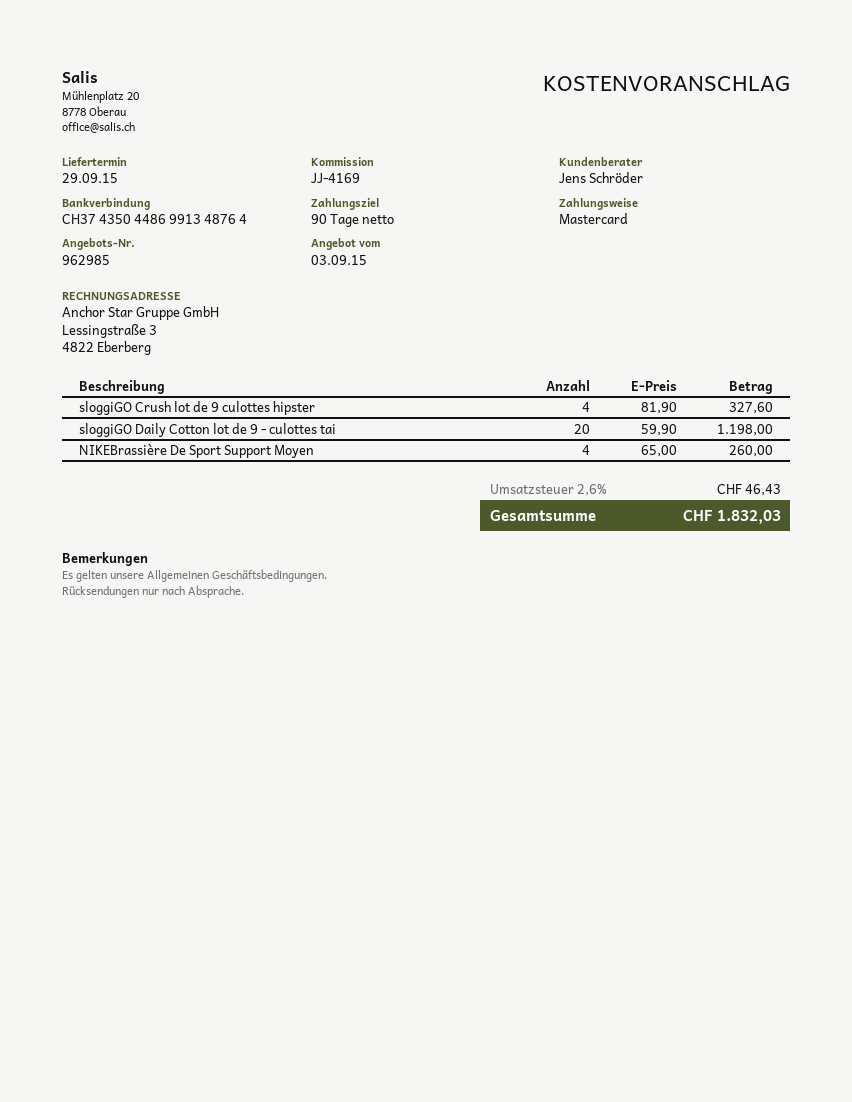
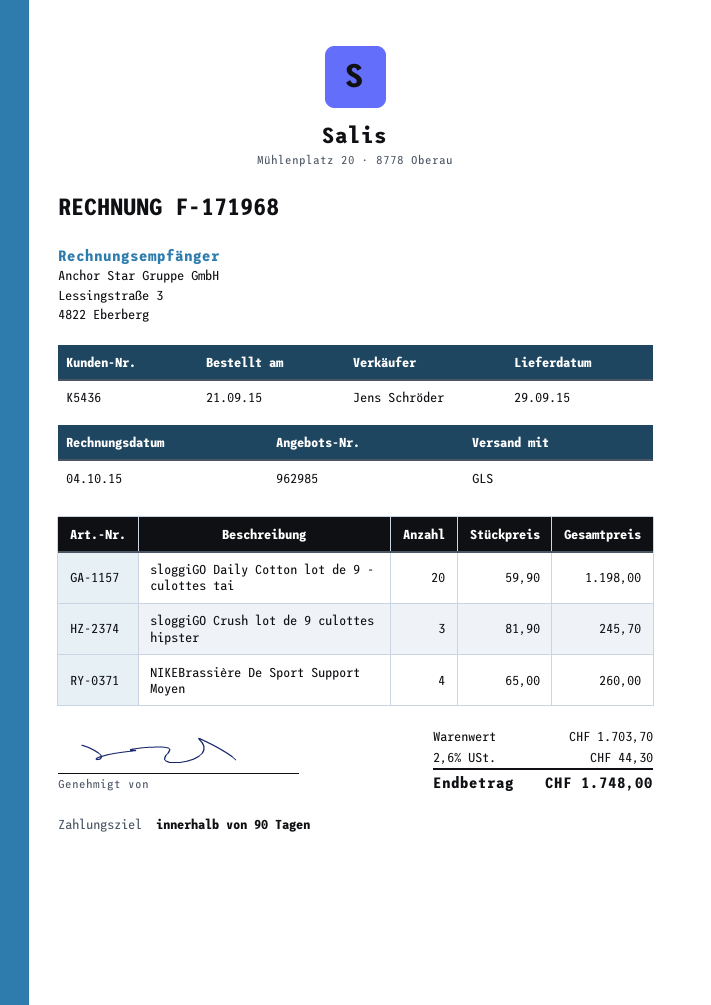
sloggiGO Crush lot de 9 culottes hipster: 4 x 81.90 = 327.60 -> 3 x 81.90 = 245.70
tax: 2.6% = 46.43 -> 2.6% = 44.30
total: 1832.03 -> 1748.00

